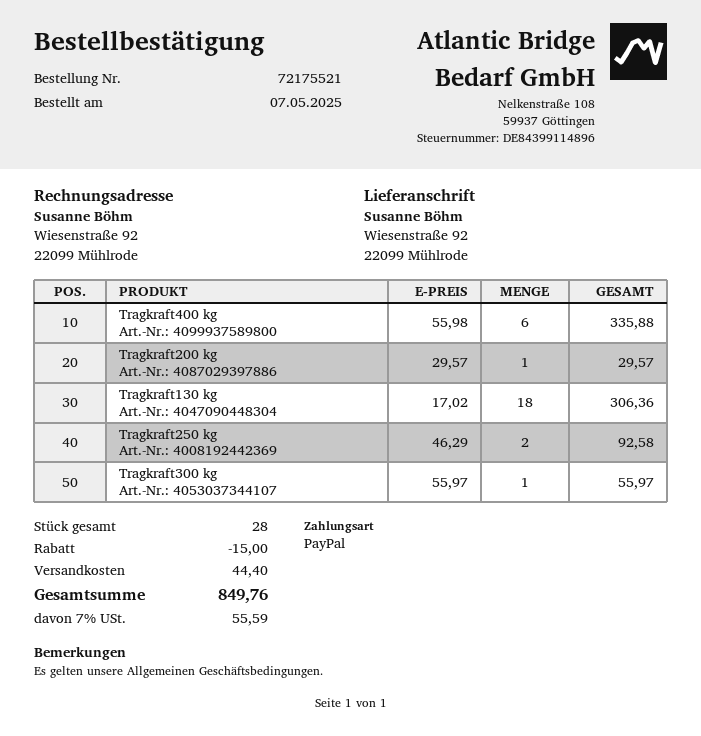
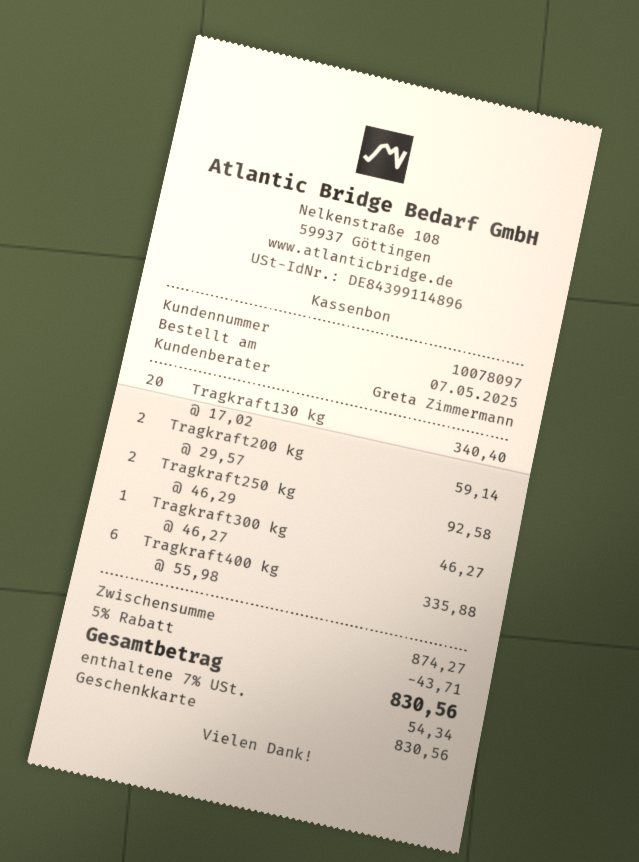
payment method: PayPal -> gift card
Tragkraft200 kg: 1 x 29.57 = 29.57 -> 2 x 29.57 = 59.14
Tragkraft130 kg: 18 x 17.02 = 306.36 -> 20 x 17.02 = 340.40
Tragkraft300 kg: 1 x 55.97 = 55.97 -> 1 x 46.27 = 46.27
discount: 15.00 -> 43.71
shipping: 44.40 -> none
tax: 7% = 55.59 -> 7% = 54.34
total: 849.76 -> 830.56

